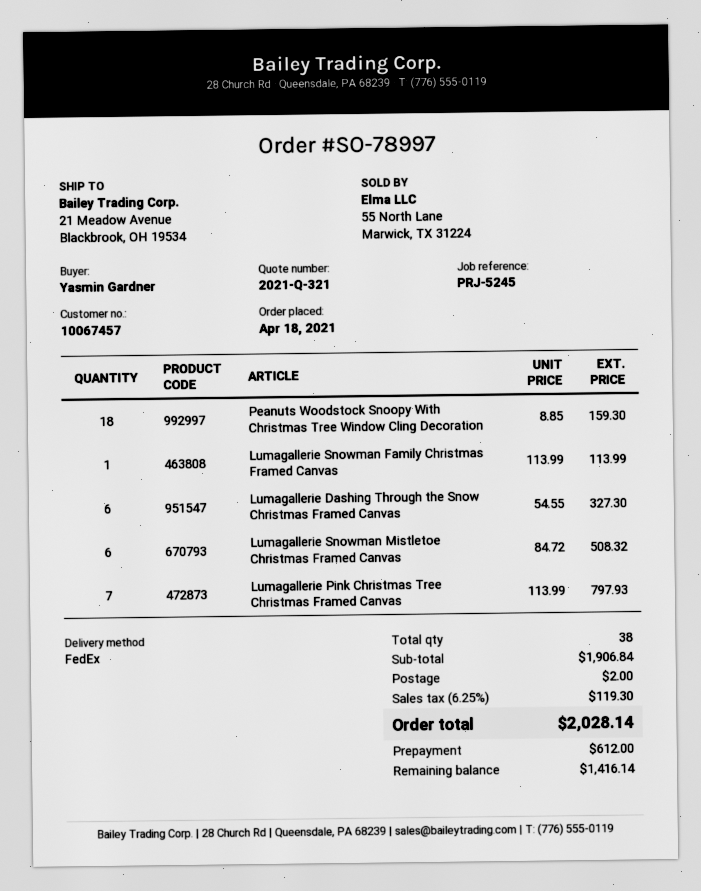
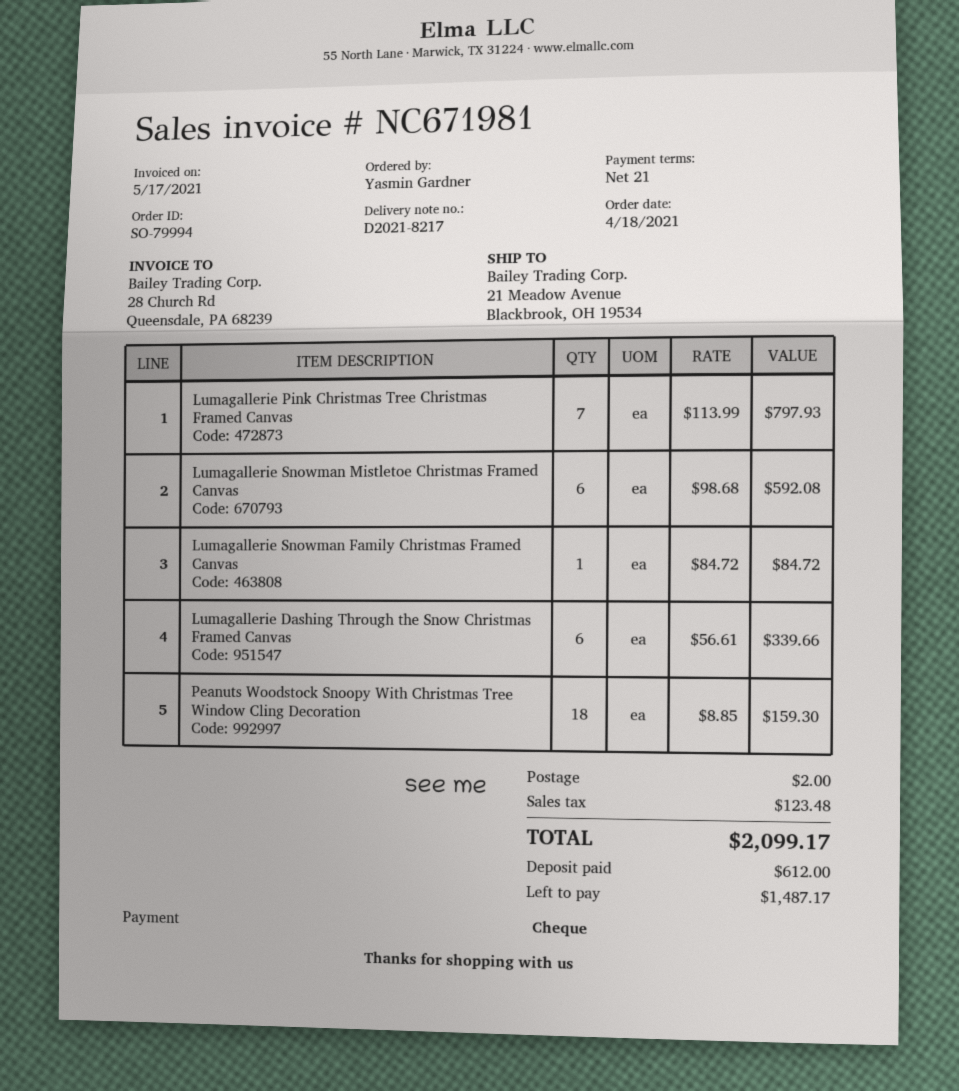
order number: SO-78997 -> SO-79994
Lumagallerie Snowman Family Christmas Framed Canvas: 1 x 113.99 = 113.99 -> 1 x 84.72 = 84.72
Lumagallerie Dashing Through the Snow Christmas Framed Canvas: 6 x 54.55 = 327.30 -> 6 x 56.61 = 339.66
Lumagallerie Snowman Mistletoe Christmas Framed Canvas: 6 x 84.72 = 508.32 -> 6 x 98.68 = 592.08
tax: 119.30 -> 123.48
total: 2028.14 -> 2099.17
balance: 1416.14 -> 1487.17

